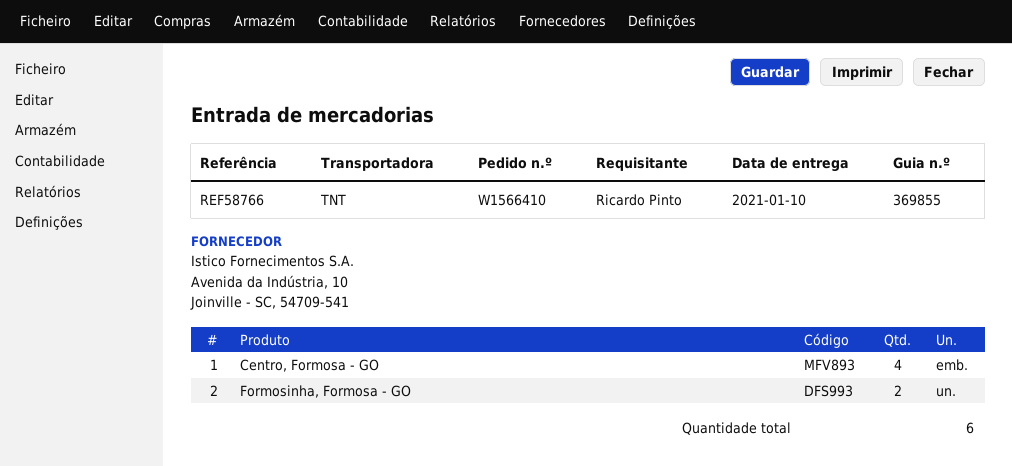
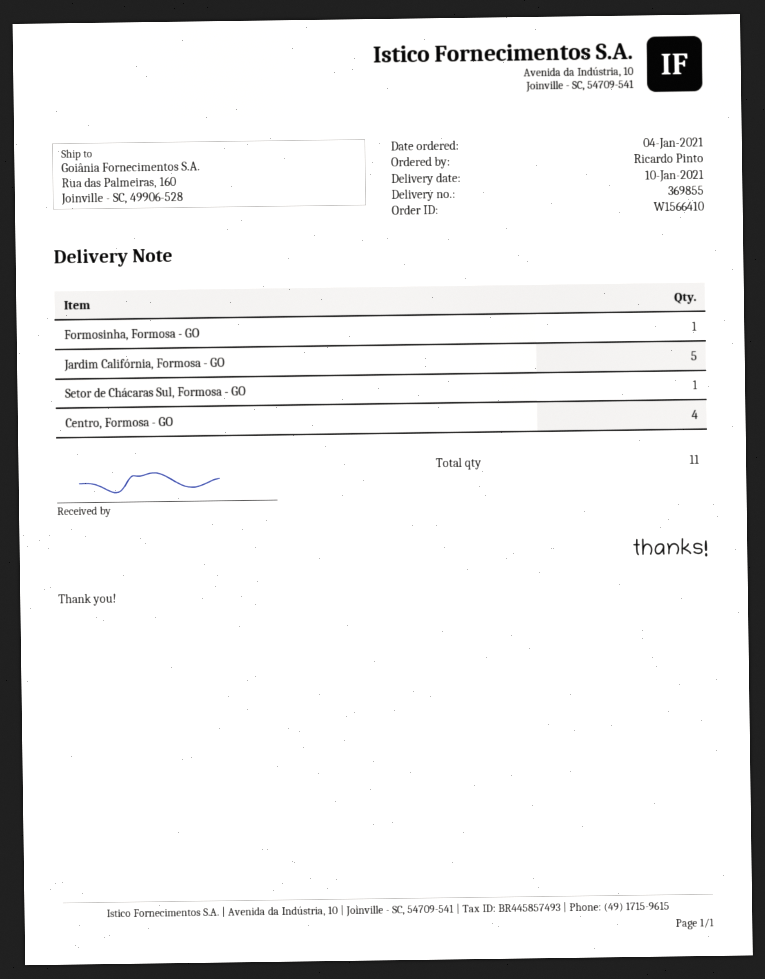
Formosinha, Formosa - GO: 2 -> 1
Jardim Califórnia, Formosa - GO: none -> 5
Setor de Chácaras Sul, Formosa - GO: none -> 1
total quantity: 6 -> 11

